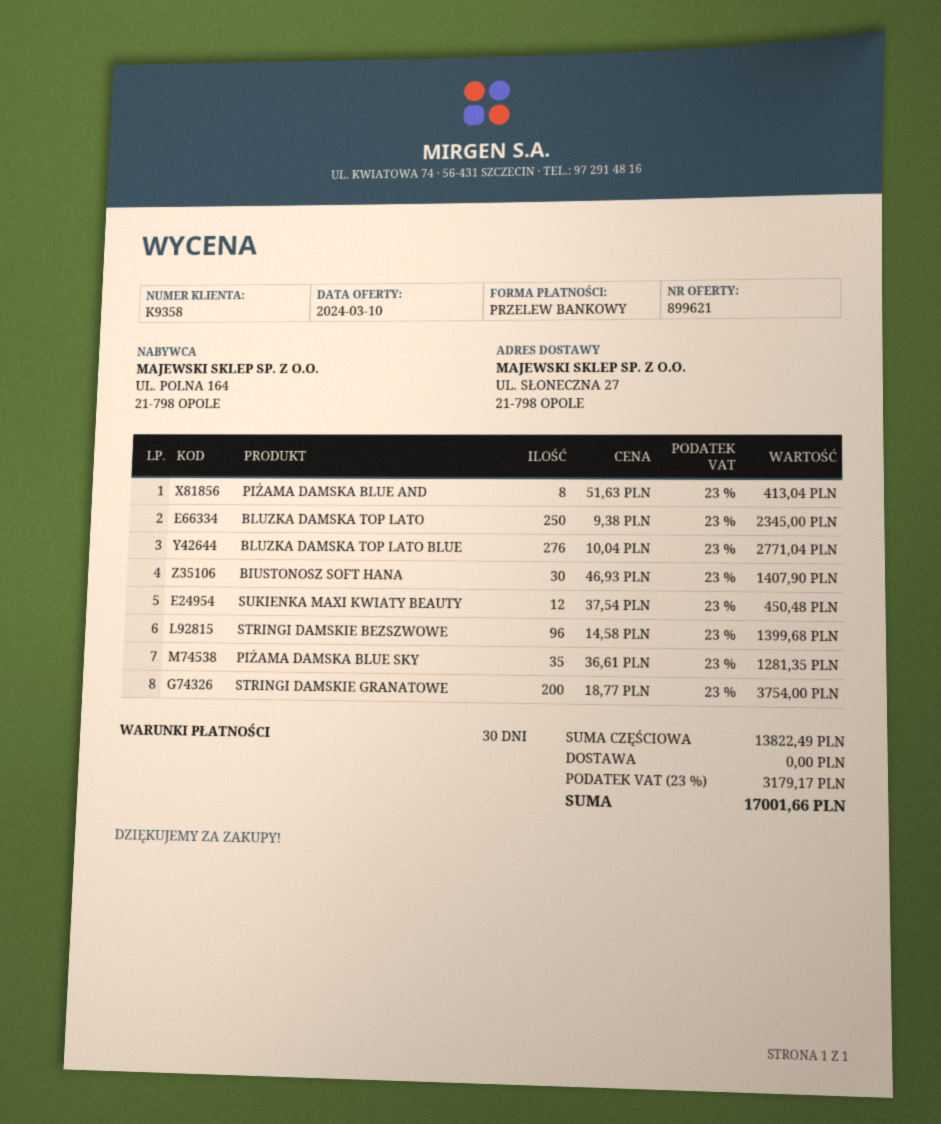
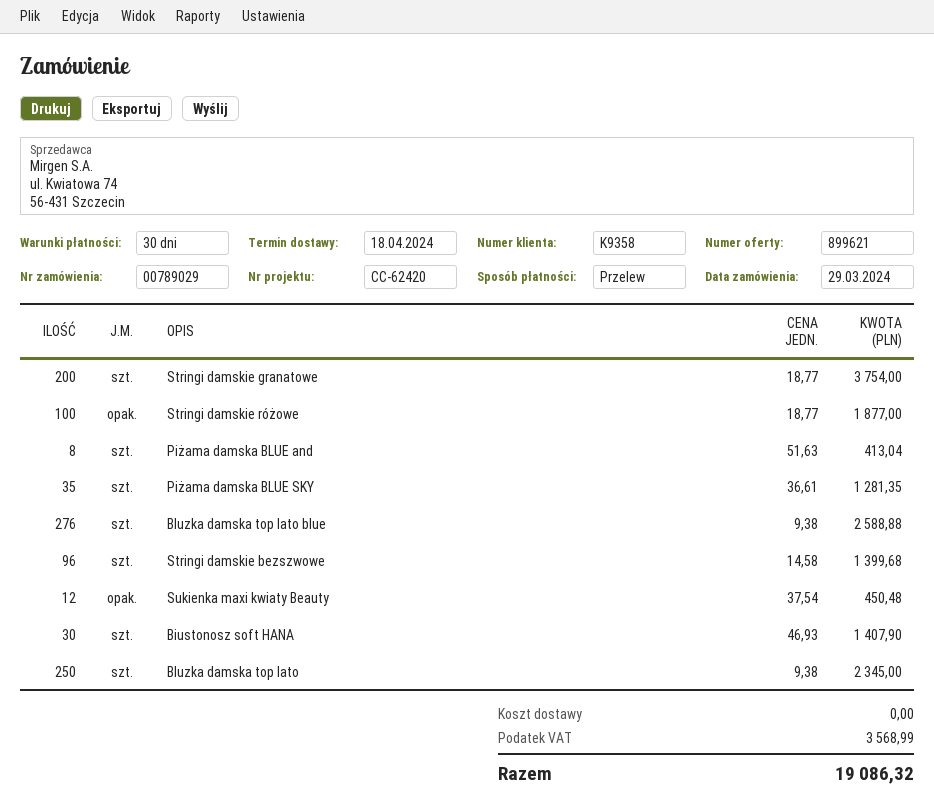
BLUZKA DAMSKA TOP LATO BLUE: 276 x 10.04 = 2771.04 -> 276 x 9.38 = 2588.88
Stringi damskie różowe: none -> 100 x 18.77 = 1877.00
tax: 3179.17 -> 3568.99
total: 17001.66 -> 19086.32

